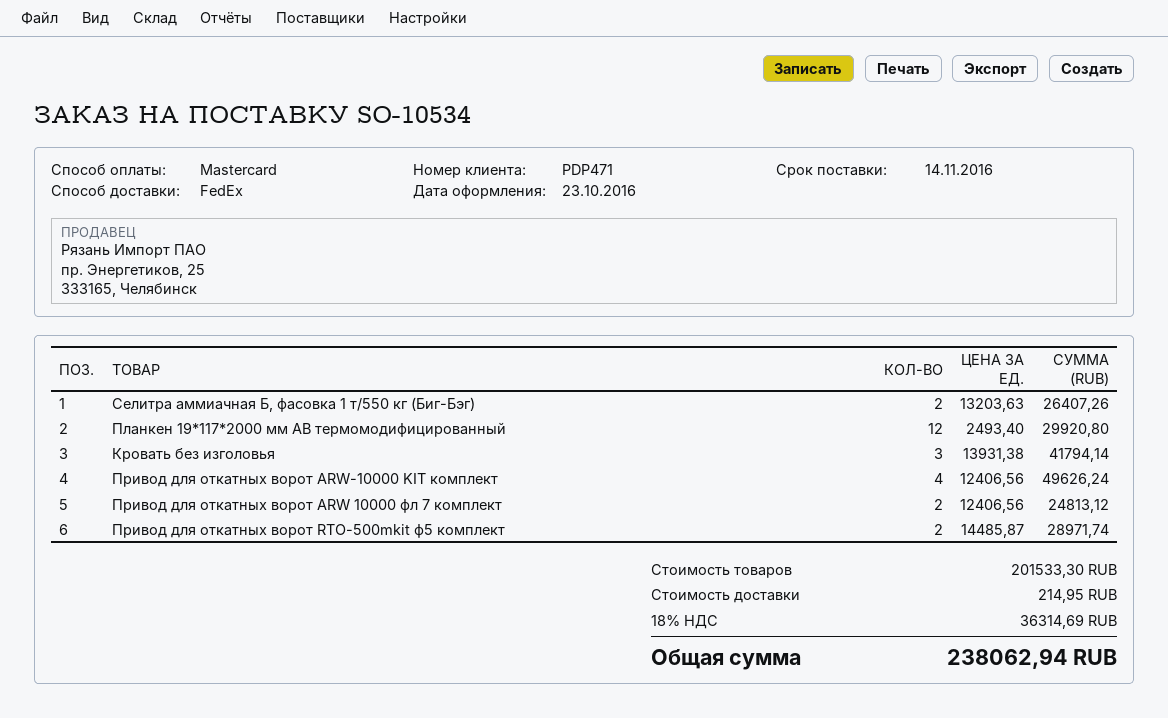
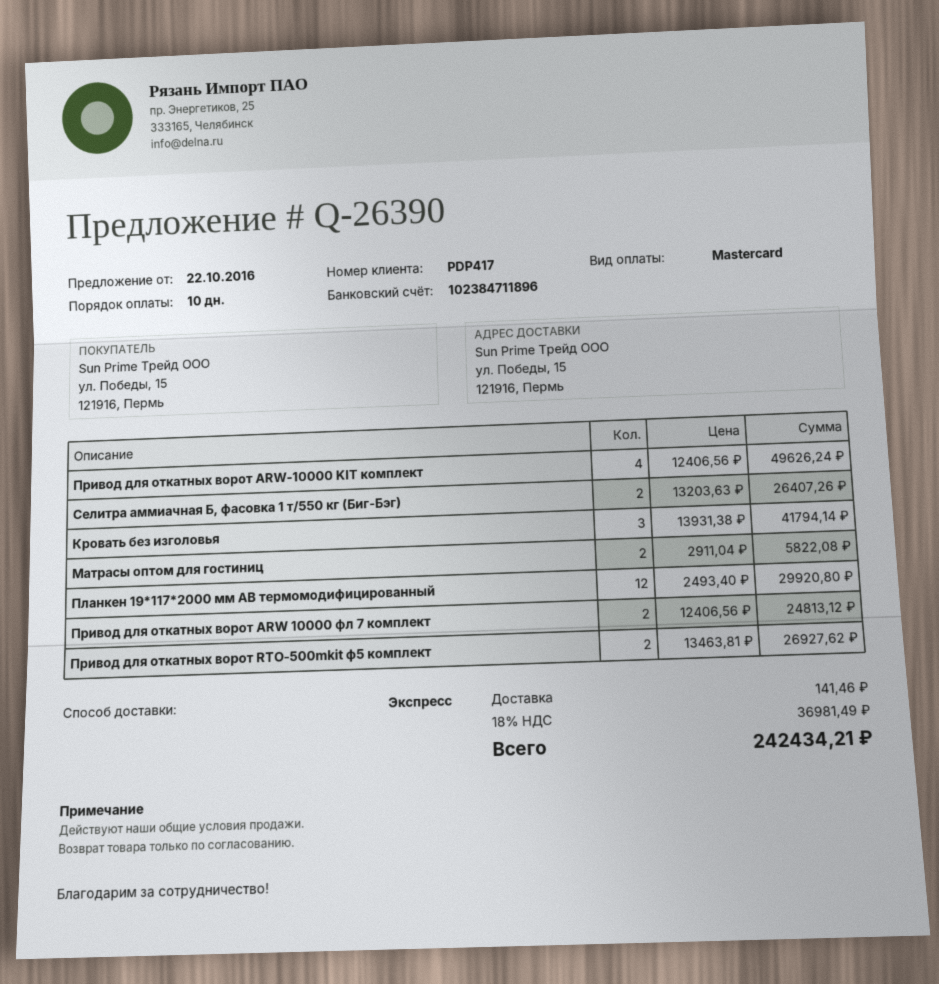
customer number: PDP471 -> PDP417
shipping method: FedEx -> express
Привод для откатных ворот RTO-500mkit ф5 комплект: 2 x 14485.87 = 28971.74 -> 2 x 13463.81 = 26927.62
Матрасы оптом для гостиниц: none -> 2 x 2911.04 = 5822.08
shipping: 214.95 -> 141.46
tax: 18% = 36314.69 -> 18% = 36981.49
total: 238062.94 -> 242434.21

